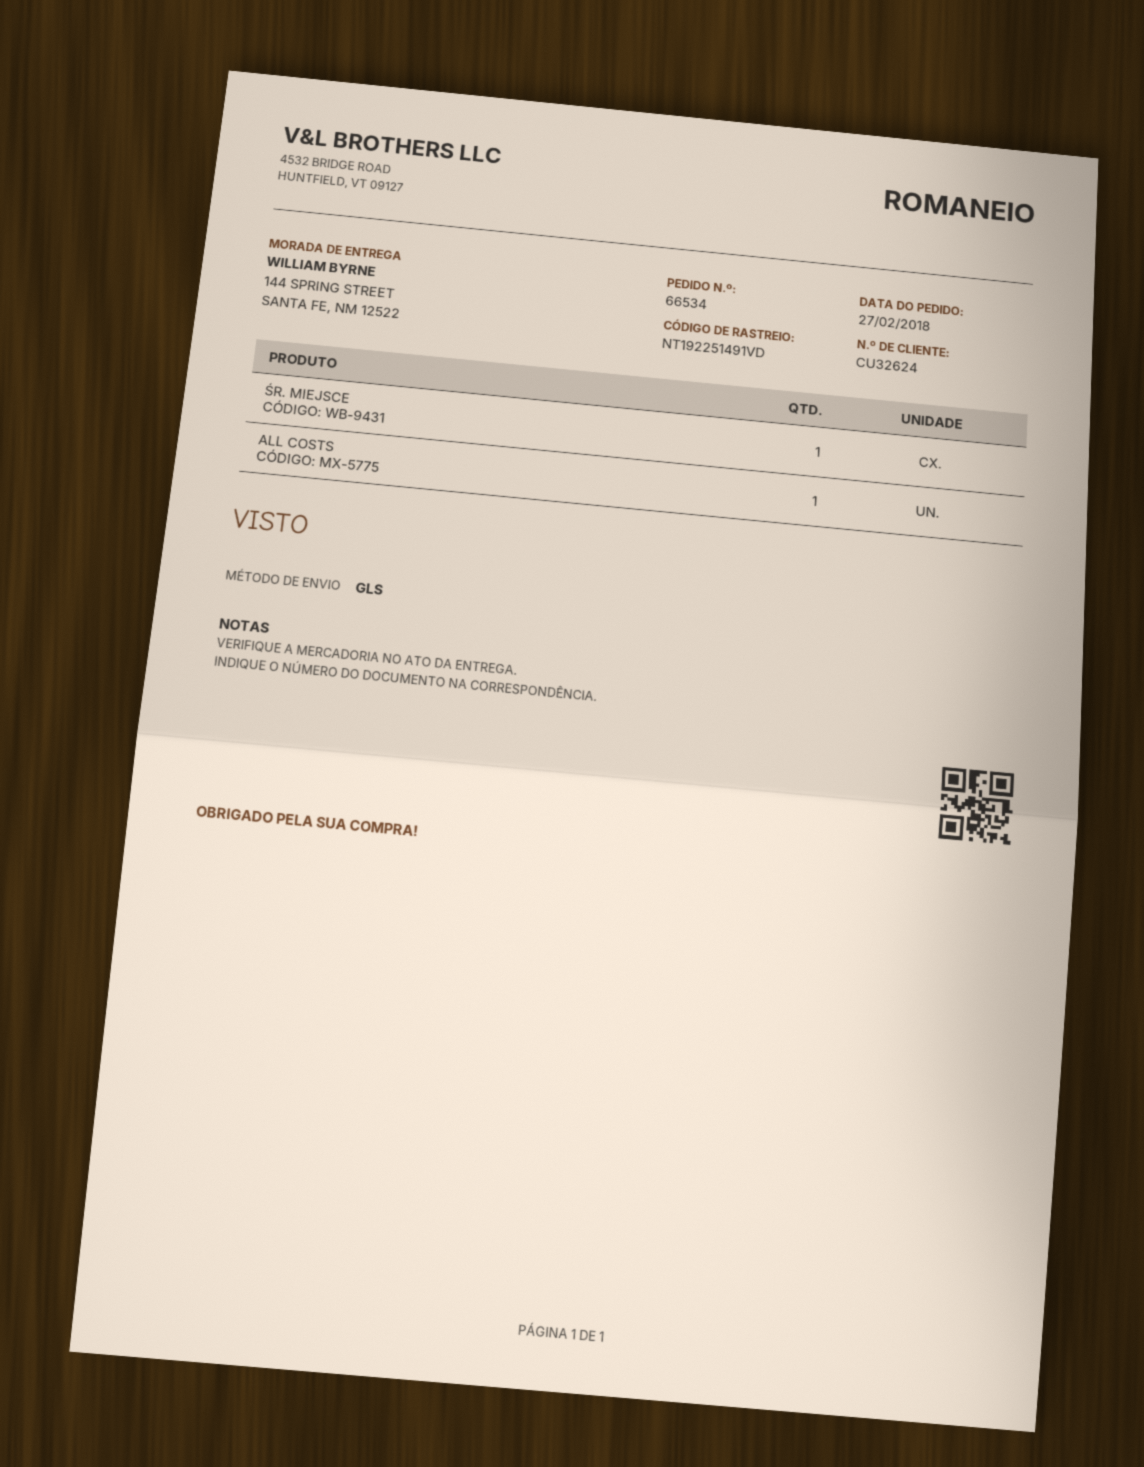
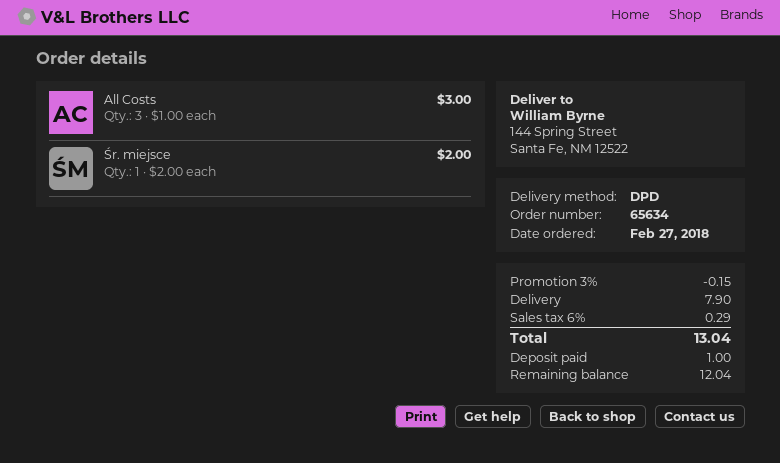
order number: 66534 -> 65634
shipping method: GLS -> DPD
ALL COSTS: 1 -> 3

